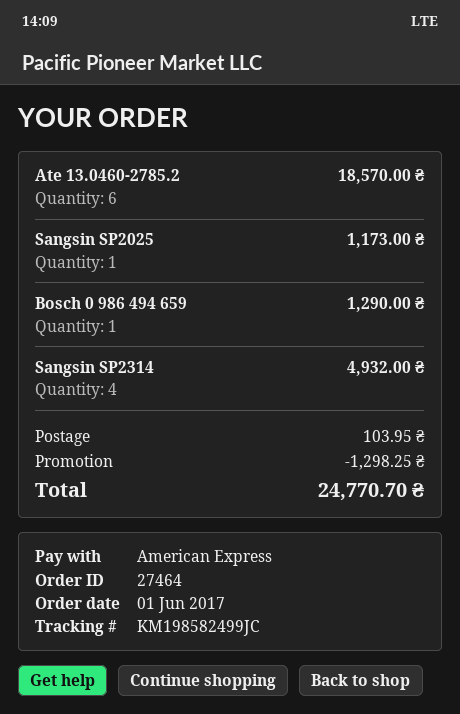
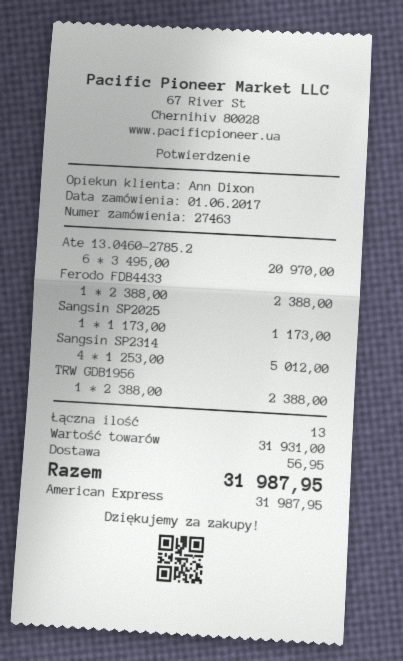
order number: 27464 -> 27463
Ate 13.0460-2785.2: 6 for 18570.00 -> 6 for 20970.00
Bosch 0 986 494 659: 1 for 1290.00 -> none
Sangsin SP2314: 4 for 4932.00 -> 4 for 5012.00
Ferodo FDB4433: none -> 1 for 2388.00
TRW GDB1956: none -> 1 for 2388.00
discount: 1298.25 -> none
shipping: 103.95 -> 56.95
total: 24770.70 -> 31987.95

